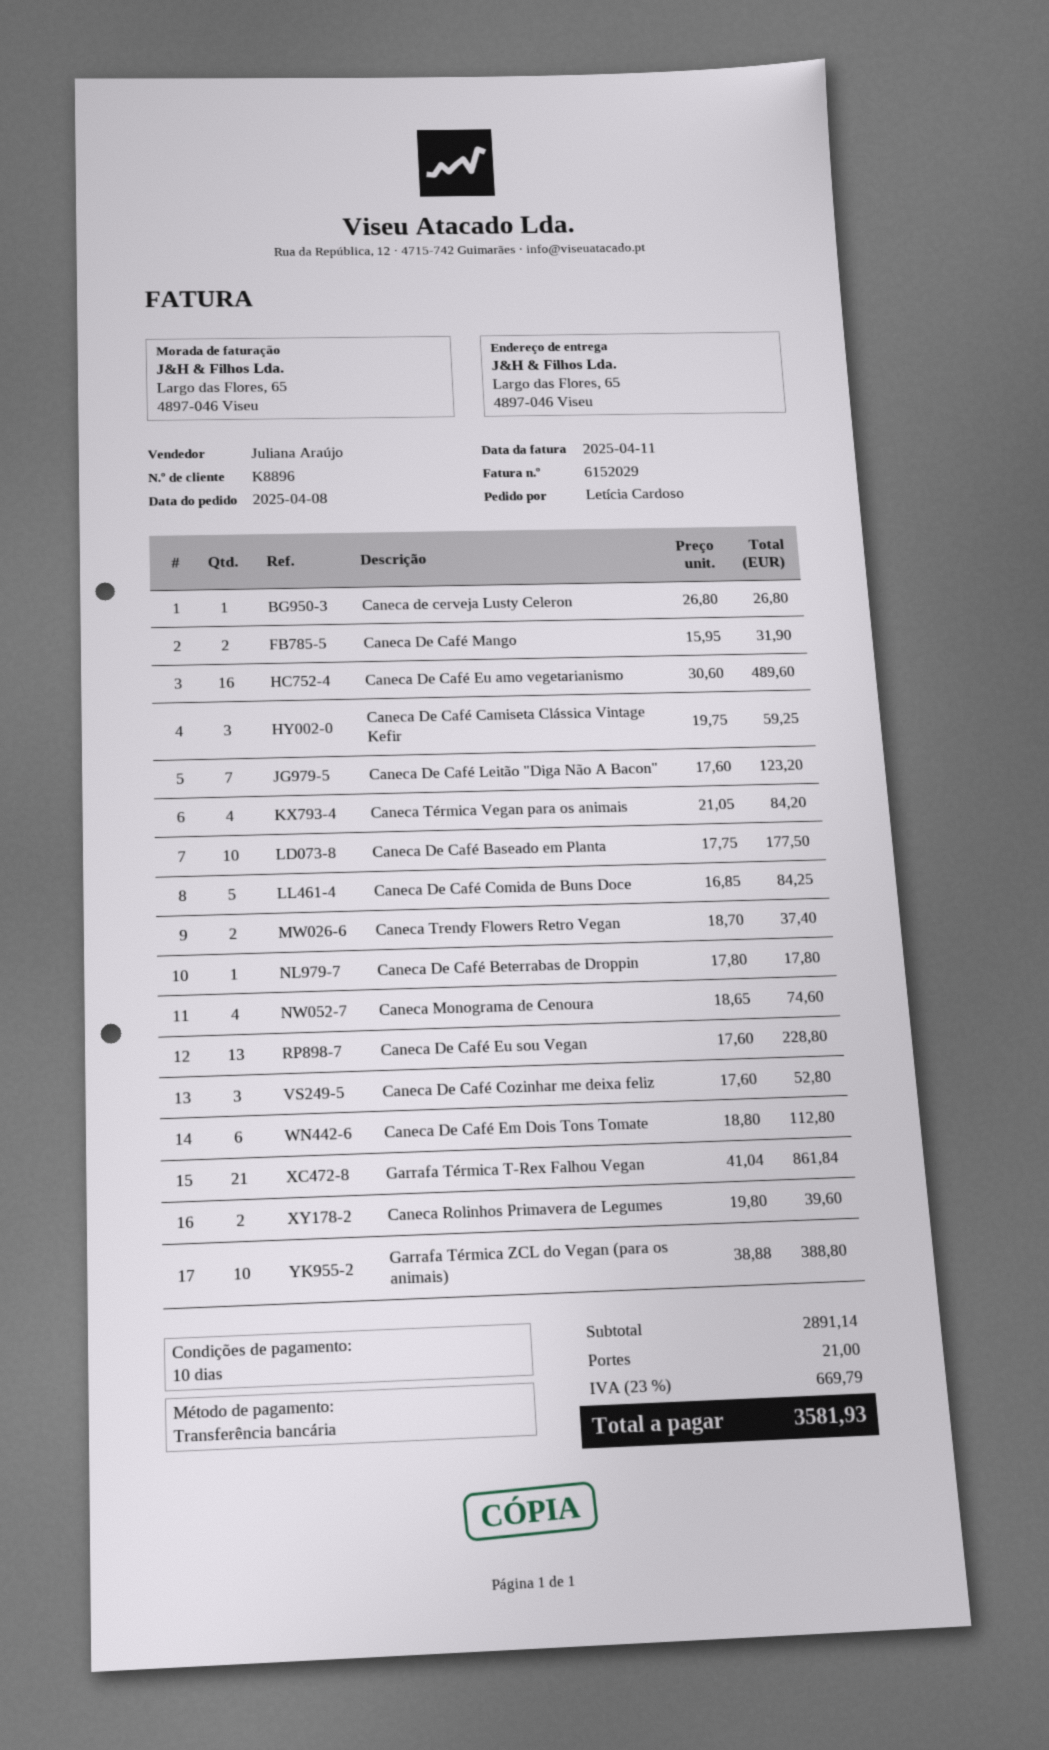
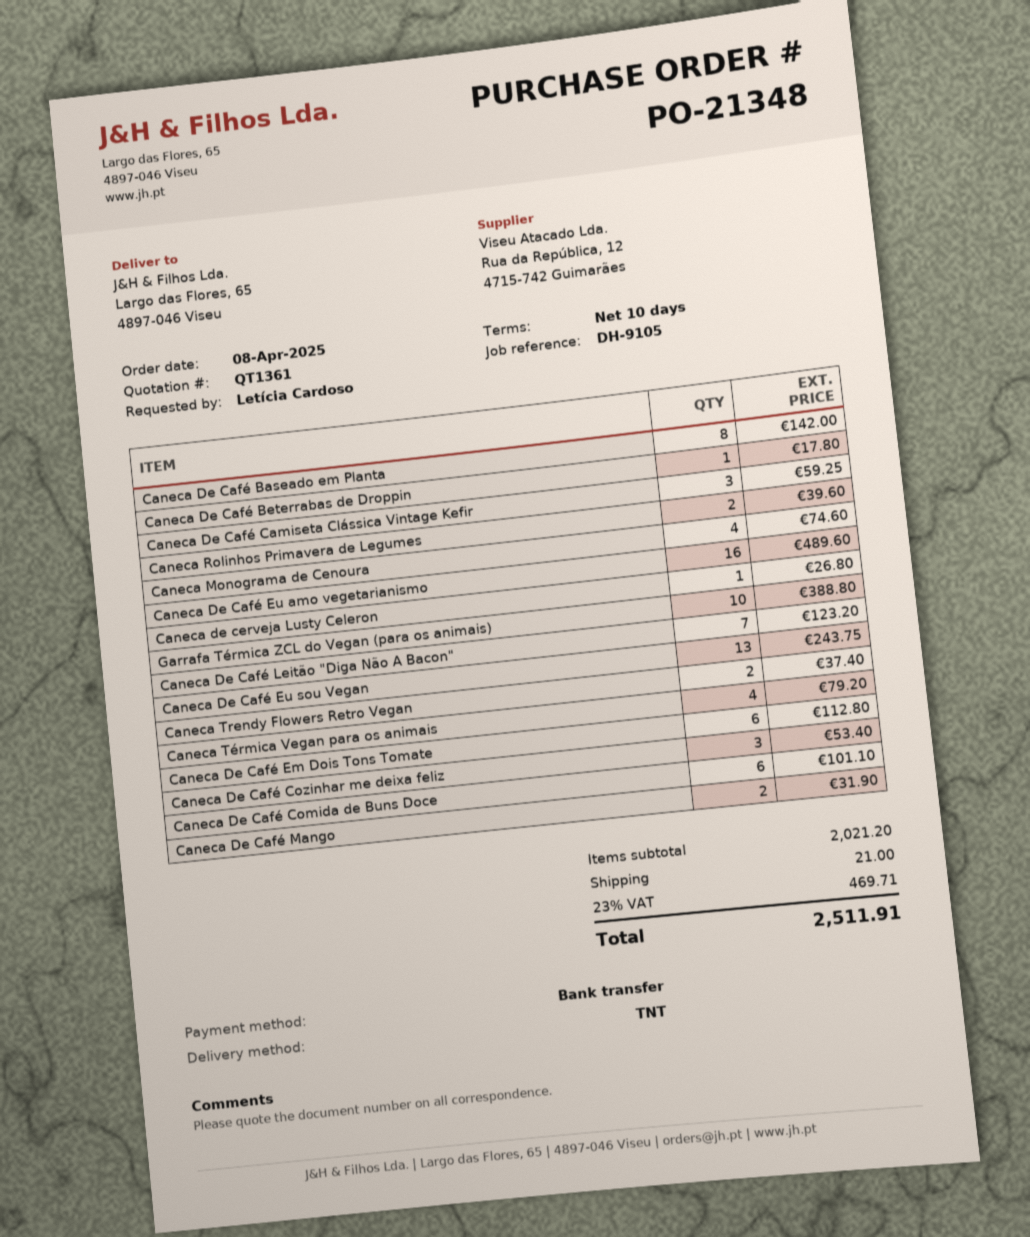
Caneca Térmica Vegan para os animais: 4 for 84.20 -> 4 for 79.20
Caneca De Café Baseado em Planta: 10 for 177.50 -> 8 for 142.00
Caneca De Café Comida de Buns Doce: 5 for 84.25 -> 6 for 101.10
Caneca De Café Eu sou Vegan: 13 for 228.80 -> 13 for 243.75
Caneca De Café Cozinhar me deixa feliz: 3 for 52.80 -> 3 for 53.40
Garrafa Térmica T-Rex Falhou Vegan: 21 for 861.84 -> none
subtotal: 2891.14 -> 2021.20
tax: 23% = 669.79 -> 23% = 469.71
total: 3581.93 -> 2511.91

